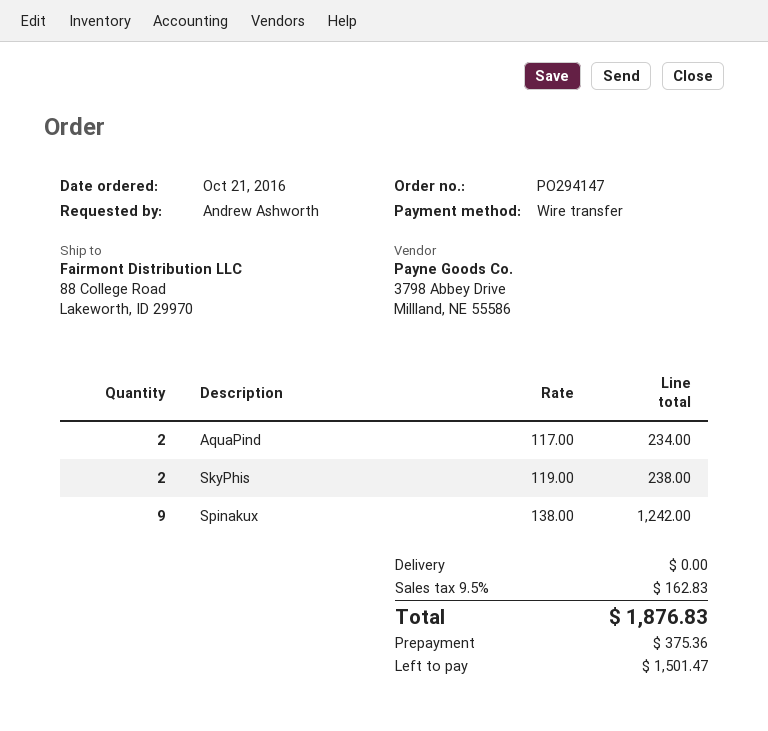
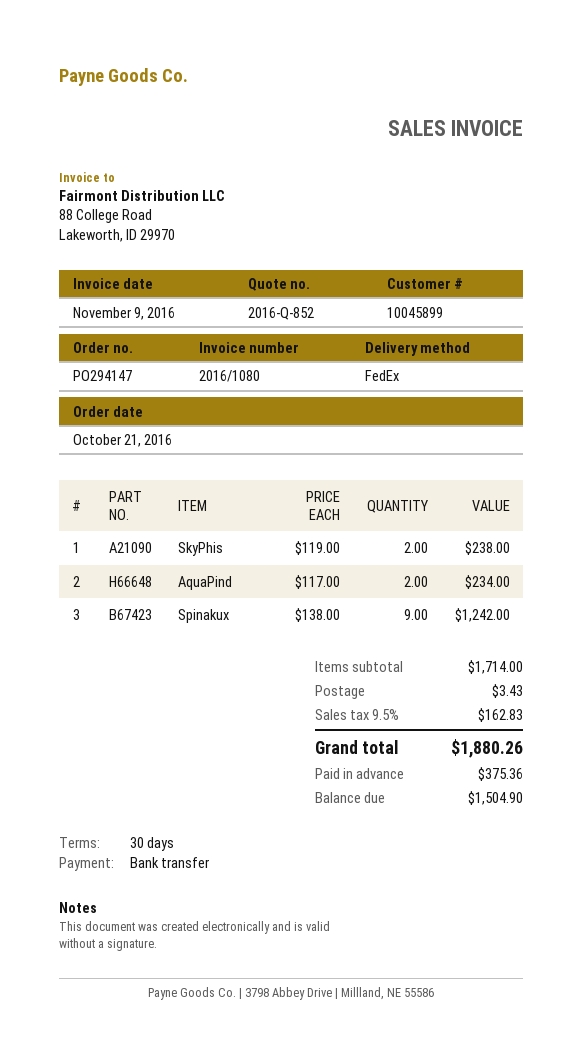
shipping: 0.00 -> 3.43
total: 1876.83 -> 1880.26
balance: 1501.47 -> 1504.90

